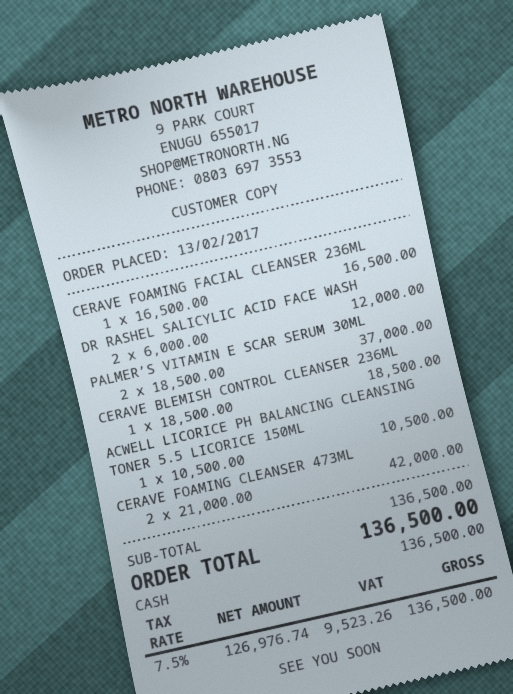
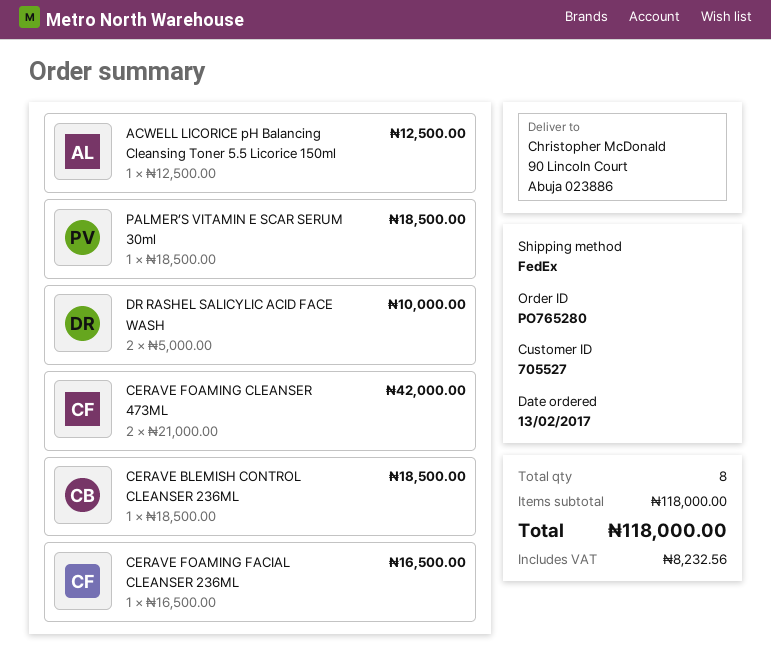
DR RASHEL SALICYLIC ACID FACE WASH: 2 x 6000.00 = 12000.00 -> 2 x 5000.00 = 10000.00
PALMER’S VITAMIN E SCAR SERUM 30ML: 2 x 18500.00 = 37000.00 -> 1 x 18500.00 = 18500.00
ACWELL LICORICE PH BALANCING CLEANSING TONER 5.5 LICORICE 150ML: 1 x 10500.00 = 10500.00 -> 1 x 12500.00 = 12500.00
subtotal: 136500.00 -> 118000.00
tax: 9523.26 -> 8232.56
total: 136500.00 -> 118000.00

